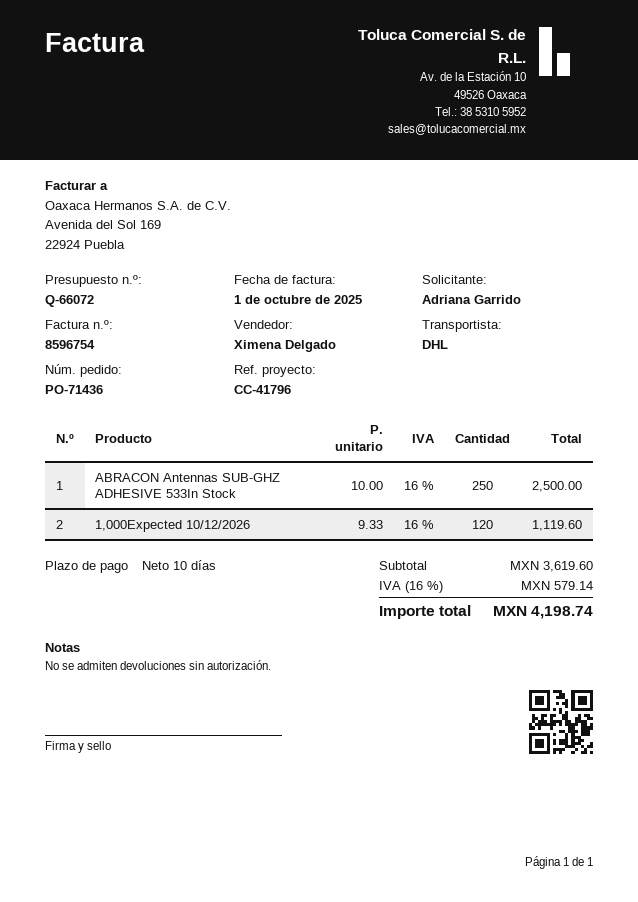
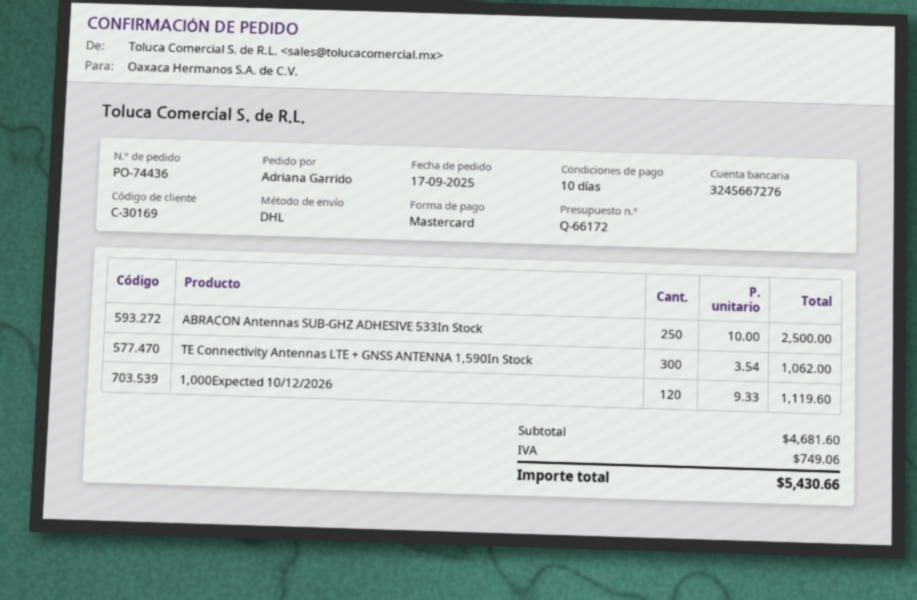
quote number: Q-66072 -> Q-66172
order number: PO-71436 -> PO-74436
TE Connectivity Antennas LTE + GNSS ANTENNA 1,590In Stock: none -> 300 x 3.54 = 1062.00
subtotal: 3619.60 -> 4681.60
tax: 579.14 -> 749.06
total: 4198.74 -> 5430.66

